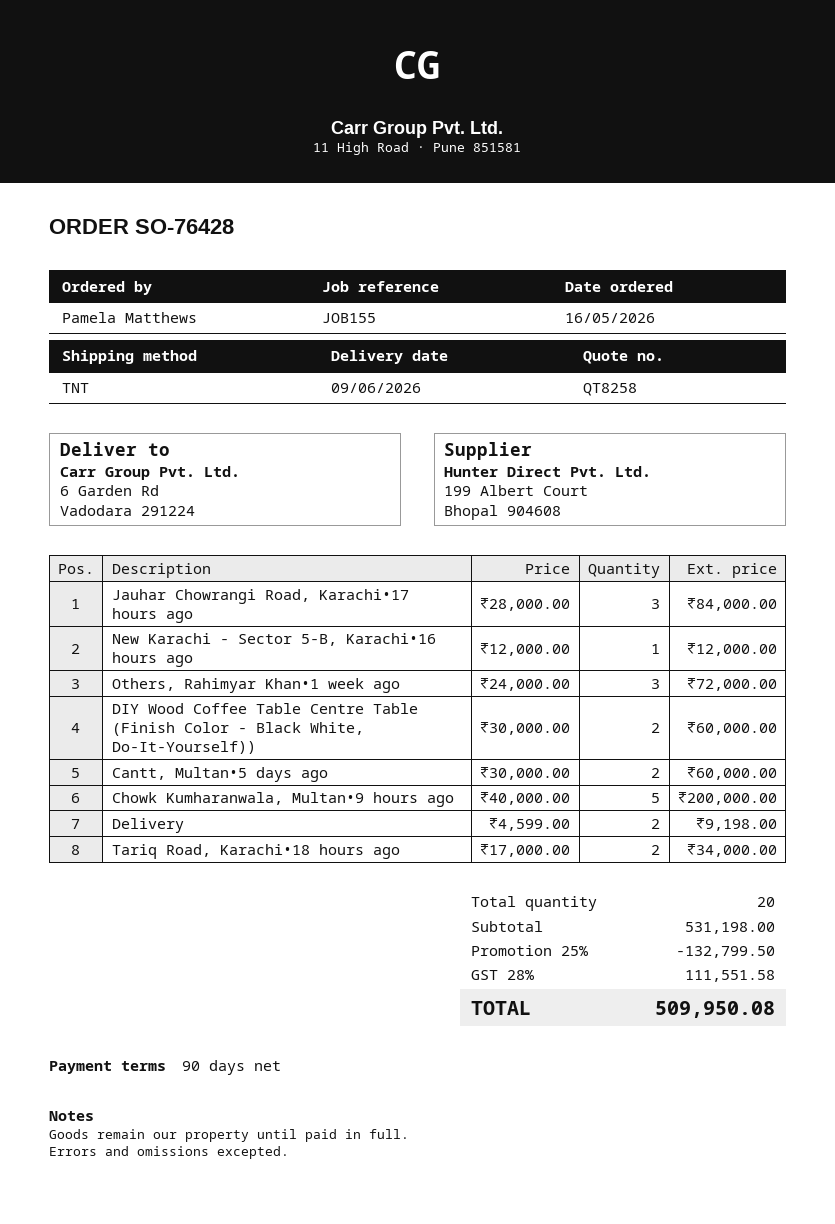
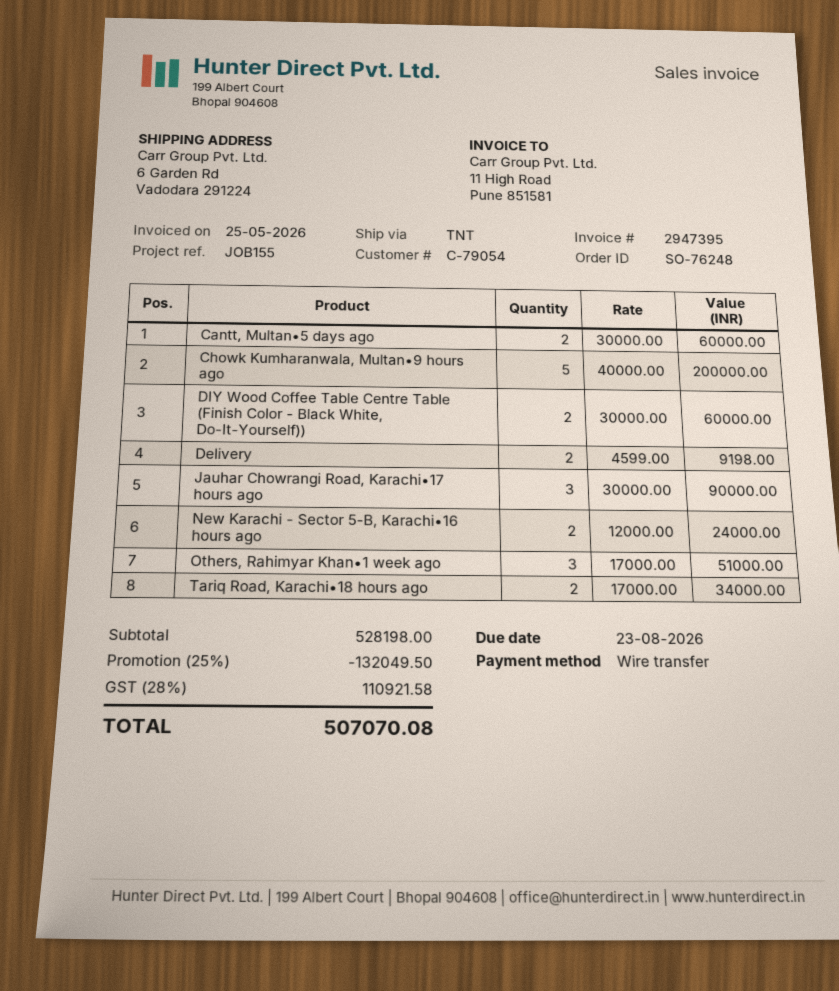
order number: SO-76428 -> SO-76248
Jauhar Chowrangi Road, Karachi•17 hours ago: 3 x 28000.00 = 84000.00 -> 3 x 30000.00 = 90000.00
New Karachi - Sector 5-B, Karachi•16 hours ago: 1 x 12000.00 = 12000.00 -> 2 x 12000.00 = 24000.00
Others, Rahimyar Khan•1 week ago: 3 x 24000.00 = 72000.00 -> 3 x 17000.00 = 51000.00
subtotal: 531198.00 -> 528198.00
discount: 25% = 132799.50 -> 25% = 132049.50
tax: 28% = 111551.58 -> 28% = 110921.58
total: 509950.08 -> 507070.08

